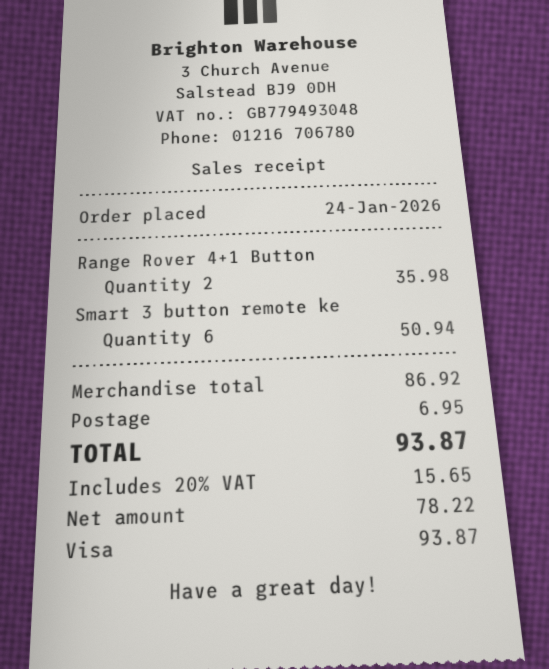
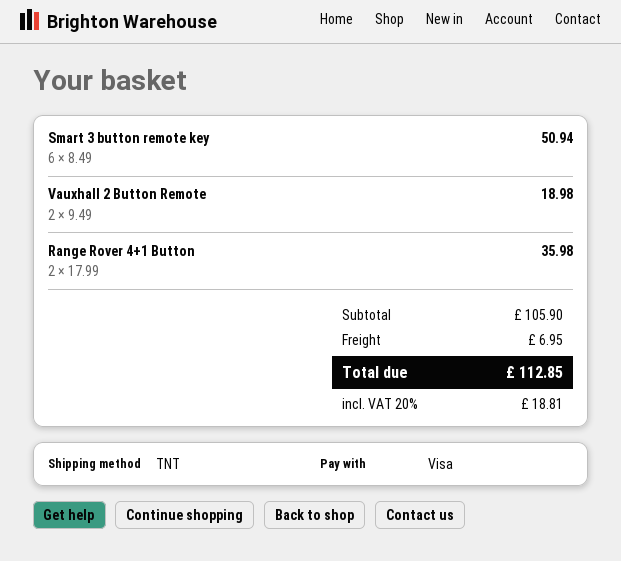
Vauxhall 2 Button Remote: none -> 2 for 18.98
subtotal: 86.92 -> 105.90
tax: 20% = 15.65 -> 20% = 18.81
total: 93.87 -> 112.85

